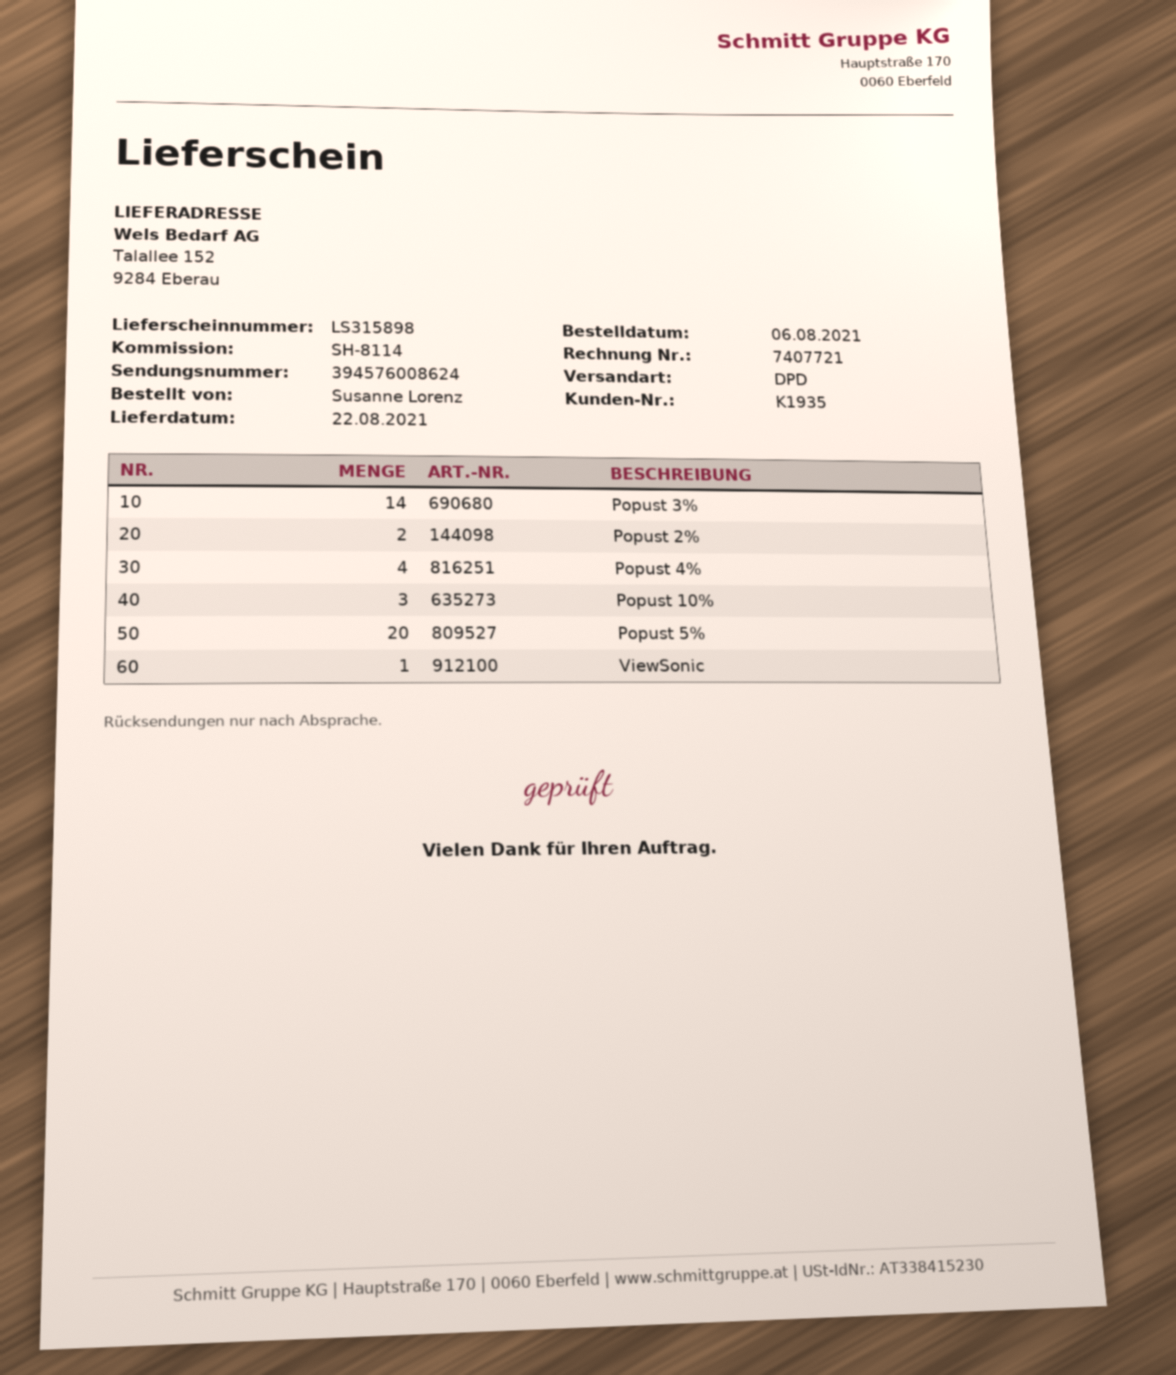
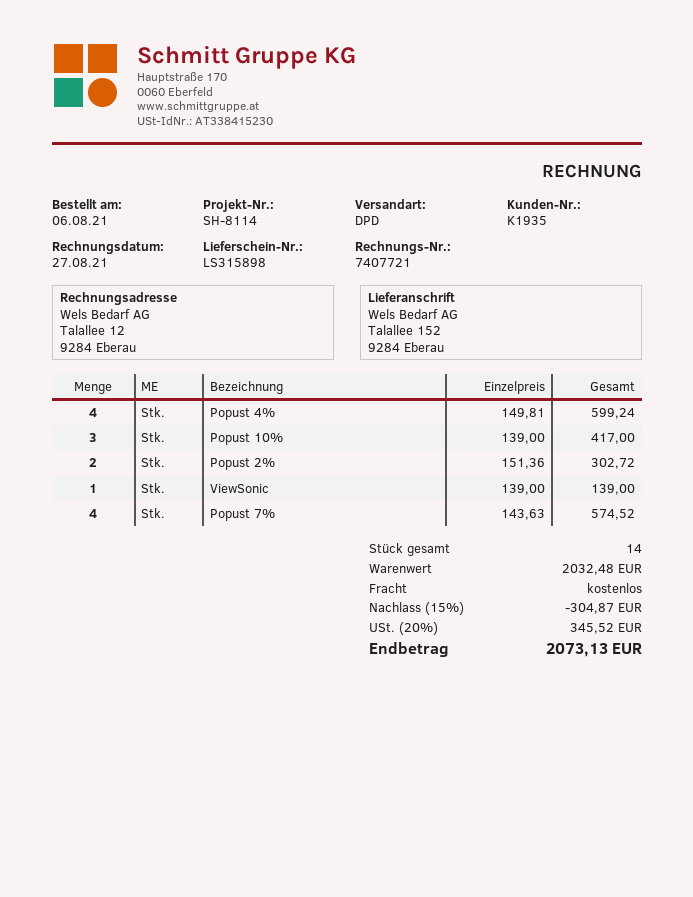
Popust 3%: 14 -> none
Popust 5%: 20 -> none
Popust 7%: none -> 4

